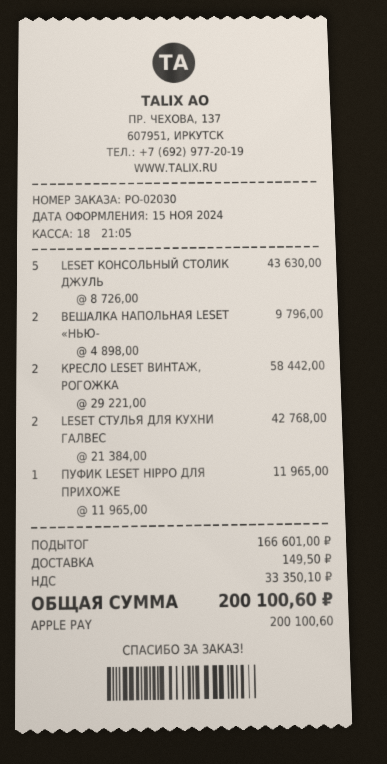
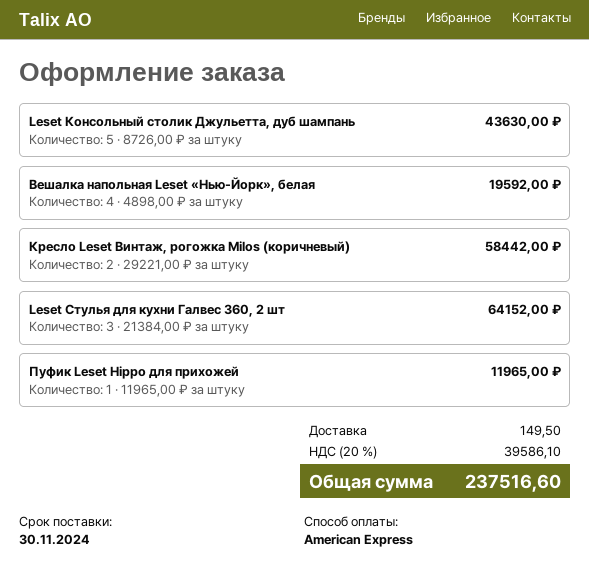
payment method: Apple Pay -> American Express
ВЕШАЛКА НАПОЛЬНАЯ LESET «НЬЮ-: 2 x 4898.00 = 9796.00 -> 4 x 4898.00 = 19592.00
LESET СТУЛЬЯ ДЛЯ КУХНИ ГАЛВЕС: 2 x 21384.00 = 42768.00 -> 3 x 21384.00 = 64152.00
tax: 33350.10 -> 39586.10
total: 200100.60 -> 237516.60

